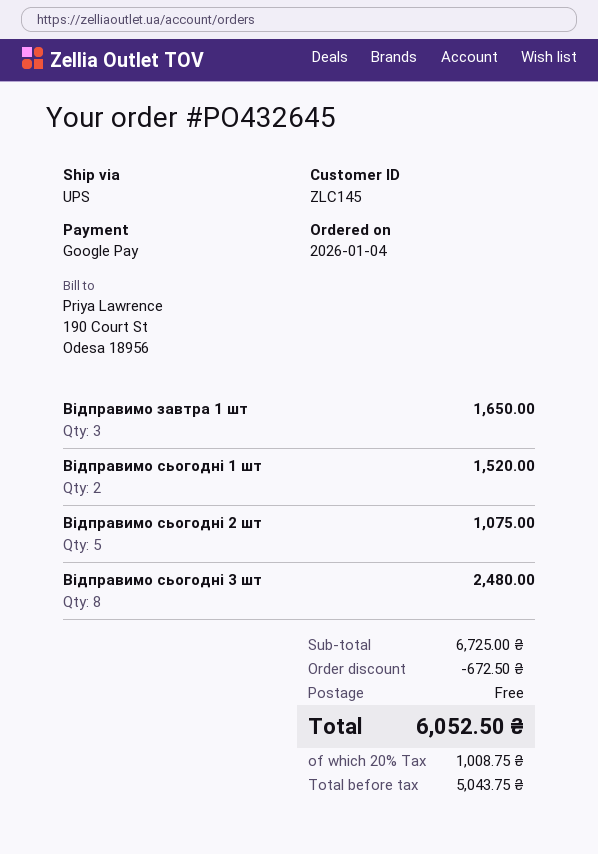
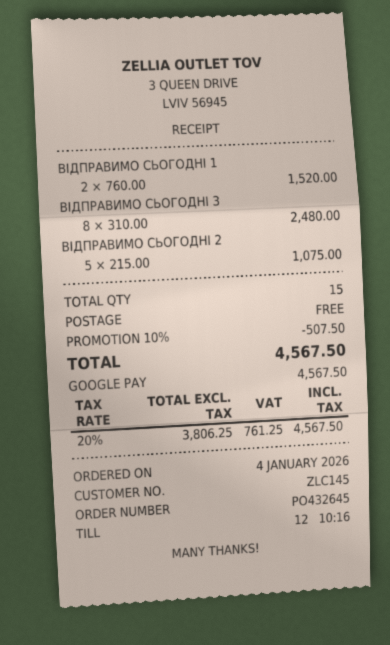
Відправимо завтра 1 шт: 3 for 1650.00 -> none
discount: 672.50 -> 507.50
net: 5043.75 -> 3806.25
tax: 20% = 1008.75 -> 20% = 761.25
total: 6052.50 -> 4567.50

